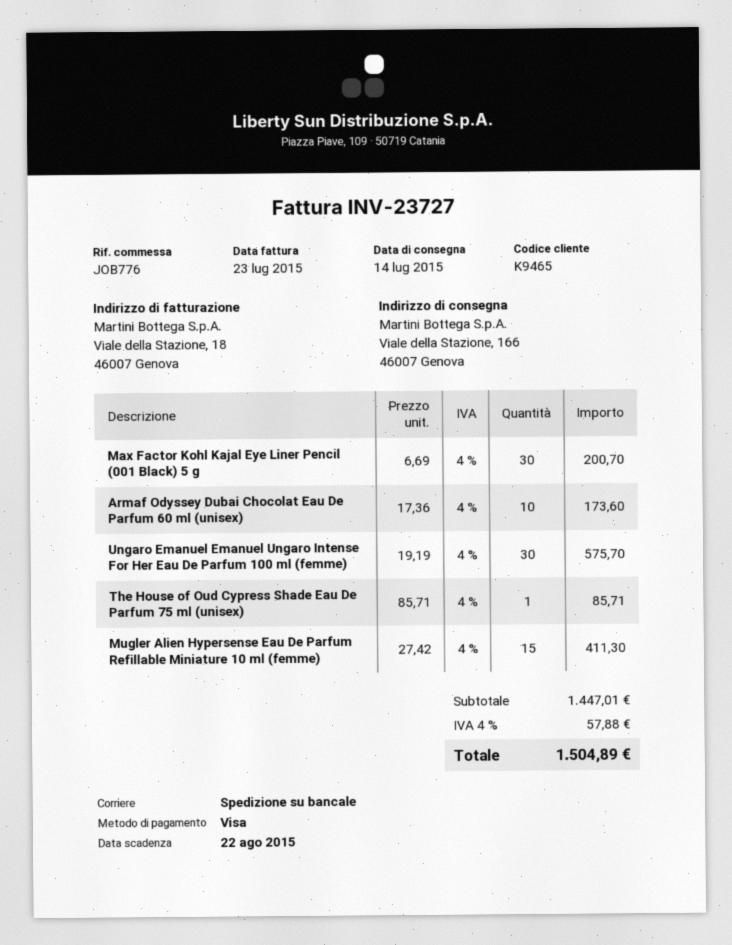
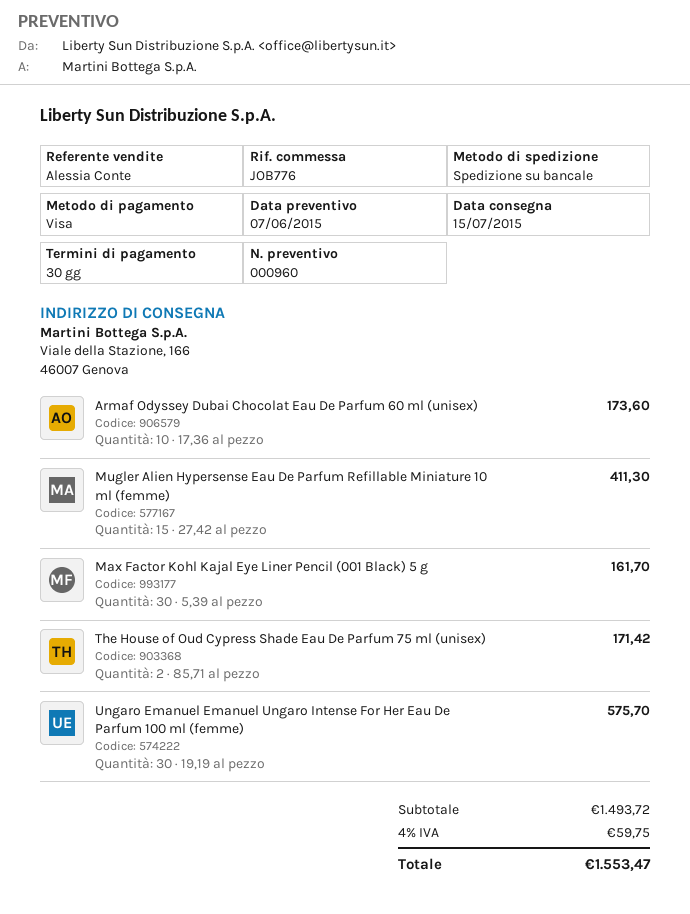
delivery date: 2015-07-14 -> 2015-07-15
Max Factor Kohl Kajal Eye Liner Pencil (001 Black) 5 g: 30 x 6.69 = 200.70 -> 30 x 5.39 = 161.70
The House of Oud Cypress Shade Eau De Parfum 75 ml (unisex): 1 x 85.71 = 85.71 -> 2 x 85.71 = 171.42
subtotal: 1447.01 -> 1493.72
tax: 4% = 57.88 -> 4% = 59.75
total: 1504.89 -> 1553.47

